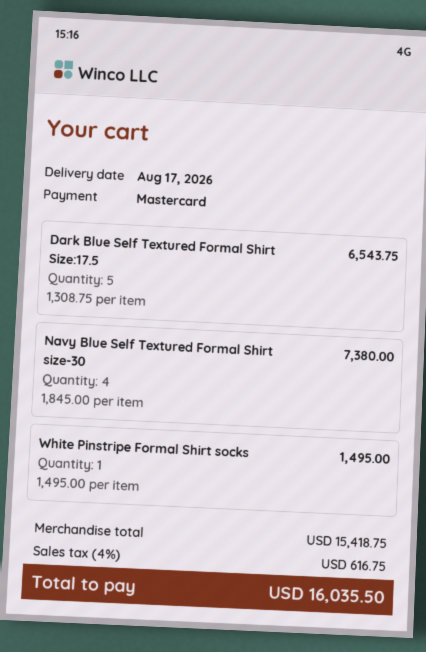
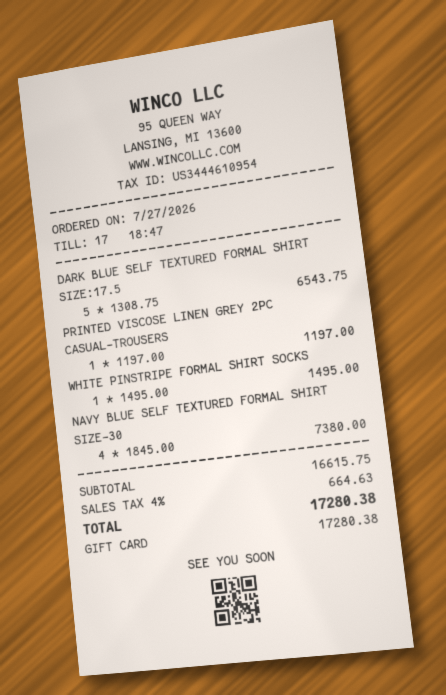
payment method: Mastercard -> gift card
PRINTED VISCOSE LINEN GREY 2PC CASUAL-TROUSERS: none -> 1 x 1197.00 = 1197.00
subtotal: 15418.75 -> 16615.75
tax: 4% = 616.75 -> 4% = 664.63
total: 16035.50 -> 17280.38

